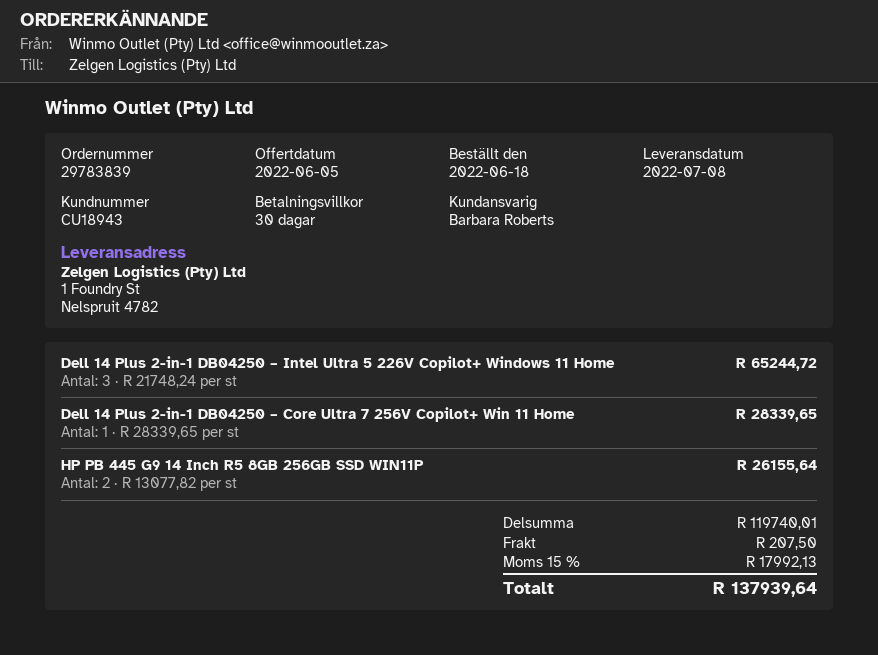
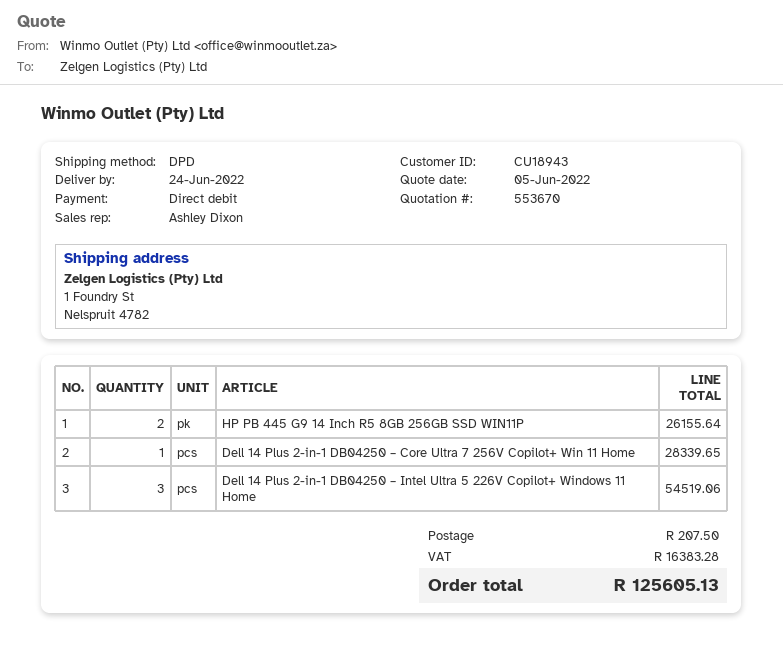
delivery date: 2022-07-08 -> 2022-06-24
sales rep: Barbara Roberts -> Ashley Dixon
Dell 14 Plus 2-in-1 DB04250 – Intel Ultra 5 226V Copilot+ Windows 11 Home: 3 for 65244.72 -> 3 for 54519.06
tax: 17992.13 -> 16383.28
total: 137939.64 -> 125605.13

